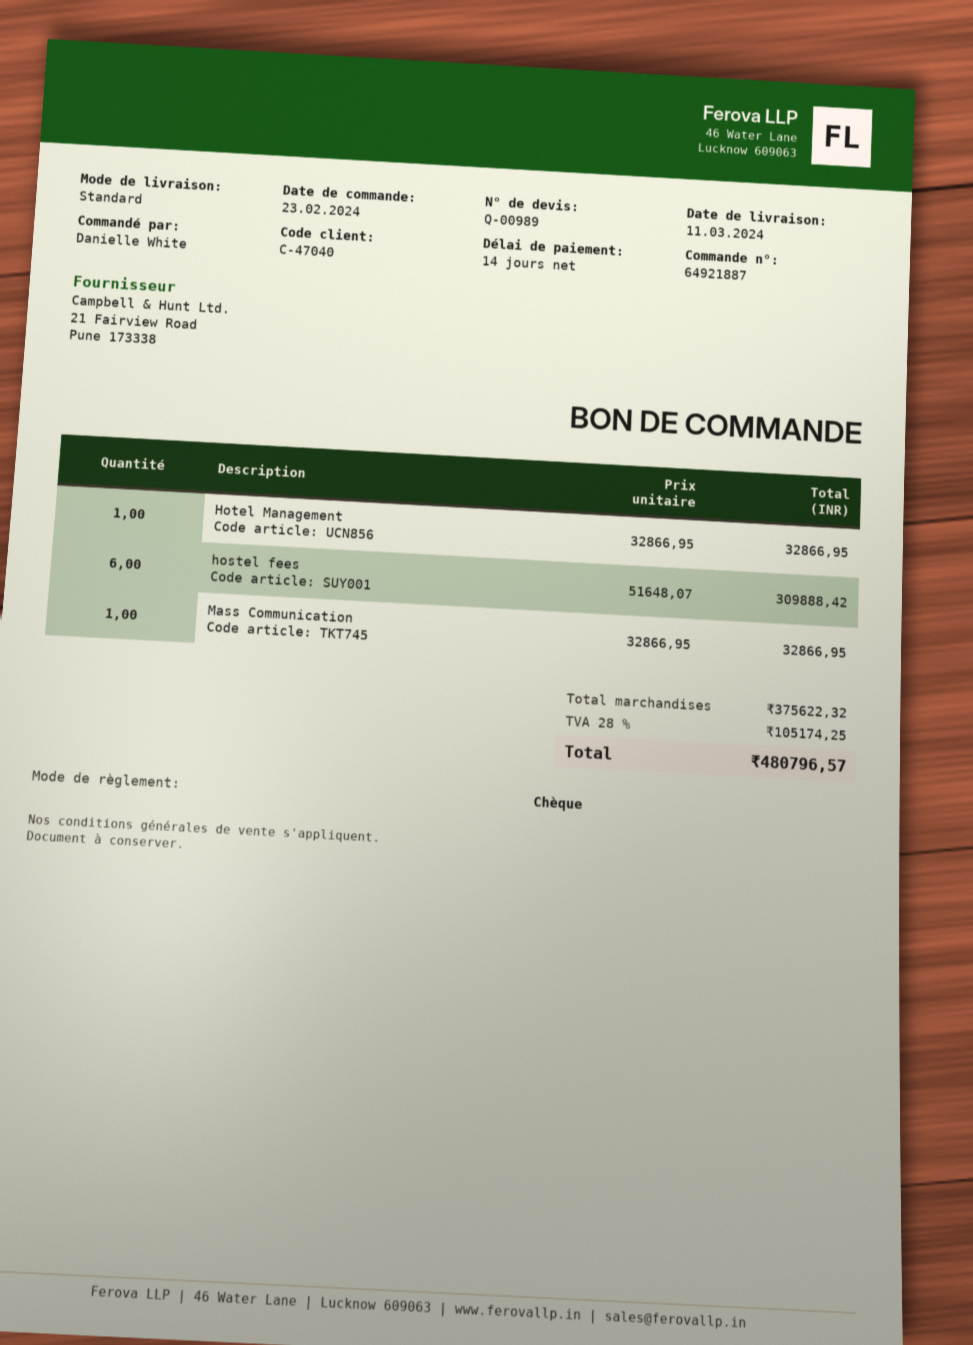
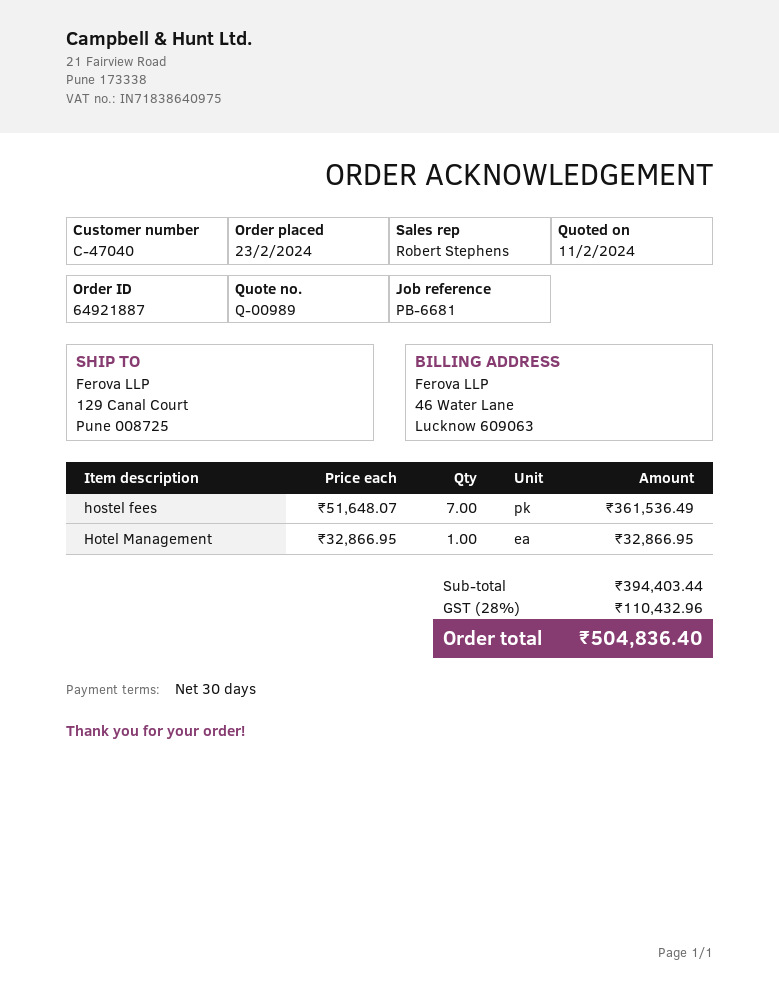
payment terms: 14 days -> 30 days
hostel fees: 6 x 51648.07 = 309888.42 -> 7 x 51648.07 = 361536.49
Mass Communication: 1 x 32866.95 = 32866.95 -> none
subtotal: 375622.32 -> 394403.44
tax: 28% = 105174.25 -> 28% = 110432.96
total: 480796.57 -> 504836.40

